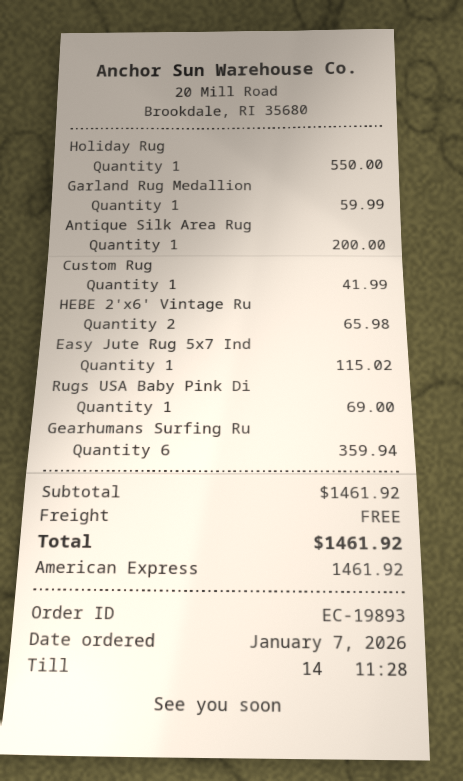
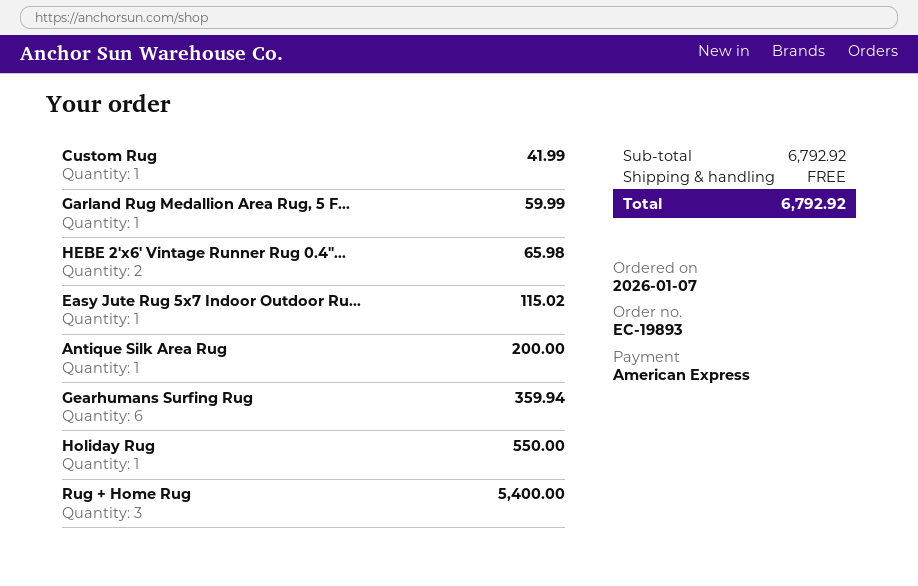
Rugs USA Baby Pink Di: 1 for 69.00 -> none
Rug + Home Rug: none -> 3 for 5400.00
subtotal: 1461.92 -> 6792.92
total: 1461.92 -> 6792.92

